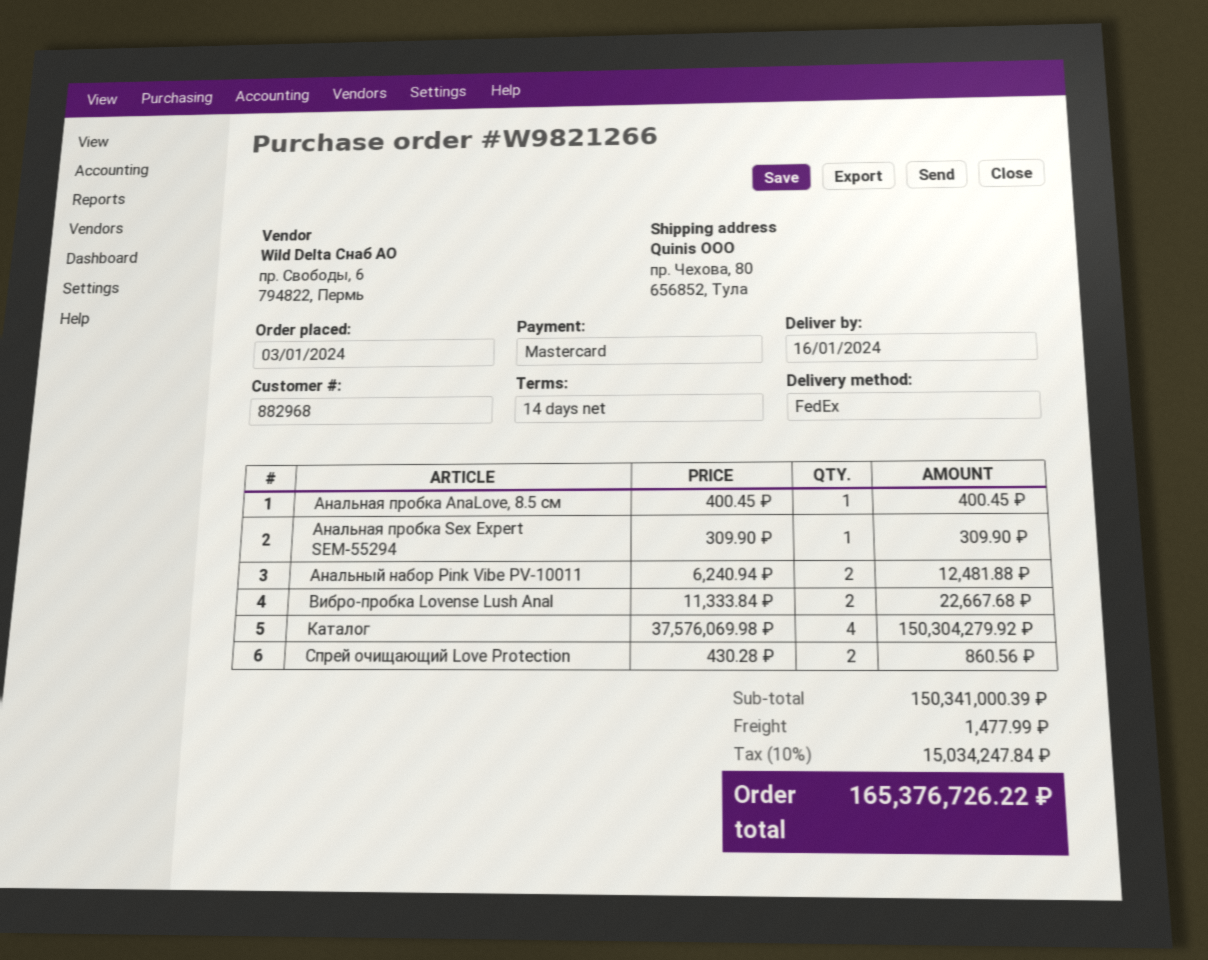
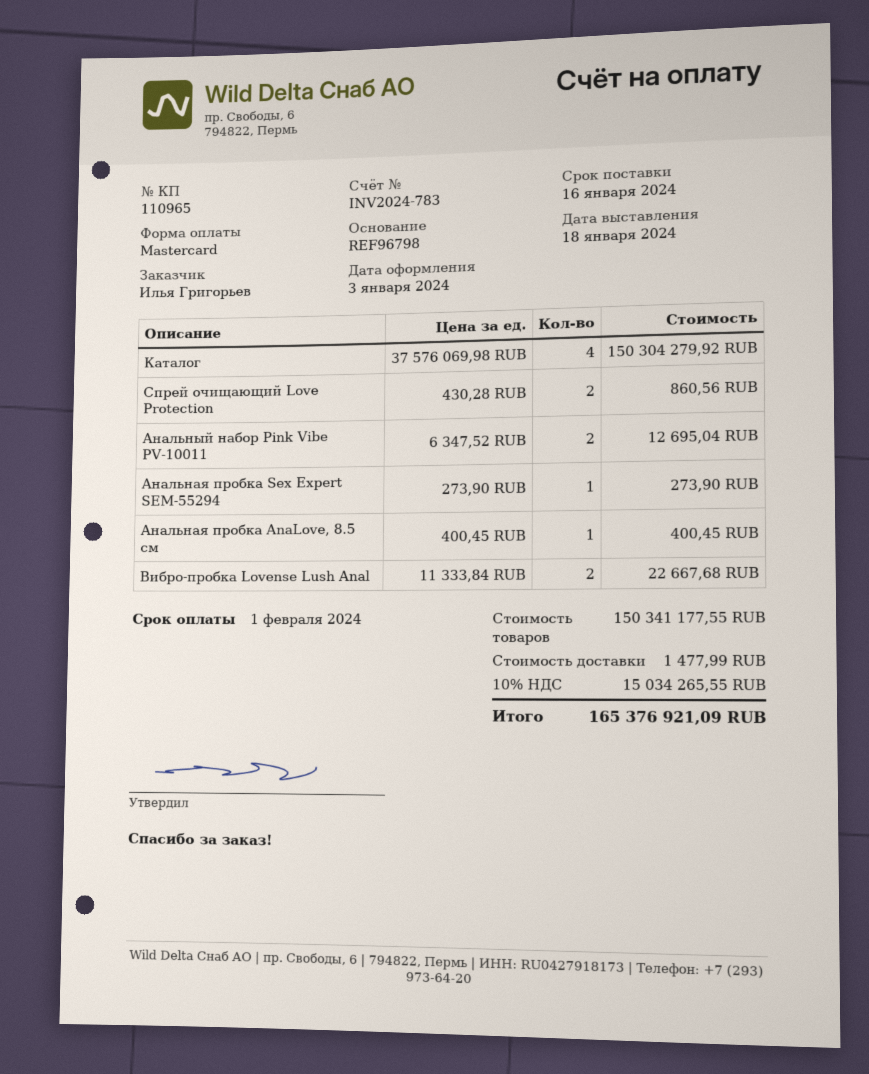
Анальная пробка Sex Expert SEM-55294: 1 x 309.90 = 309.90 -> 1 x 273.90 = 273.90
Анальный набор Pink Vibe PV-10011: 2 x 6240.94 = 12481.88 -> 2 x 6347.52 = 12695.04
subtotal: 150341000.39 -> 150341177.55
tax: 10% = 15034247.84 -> 10% = 15034265.55
total: 165376726.22 -> 165376921.09

